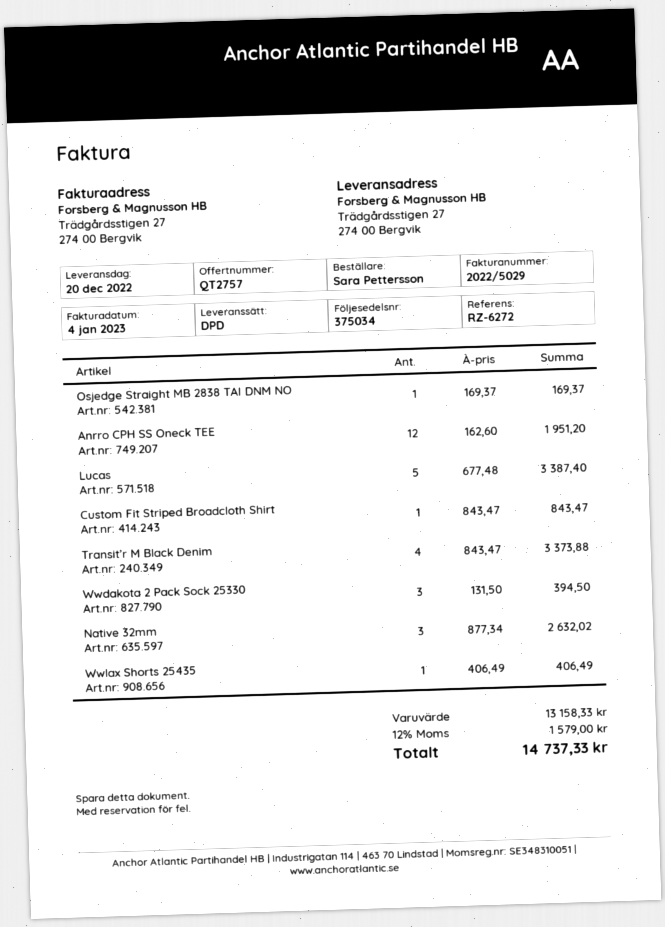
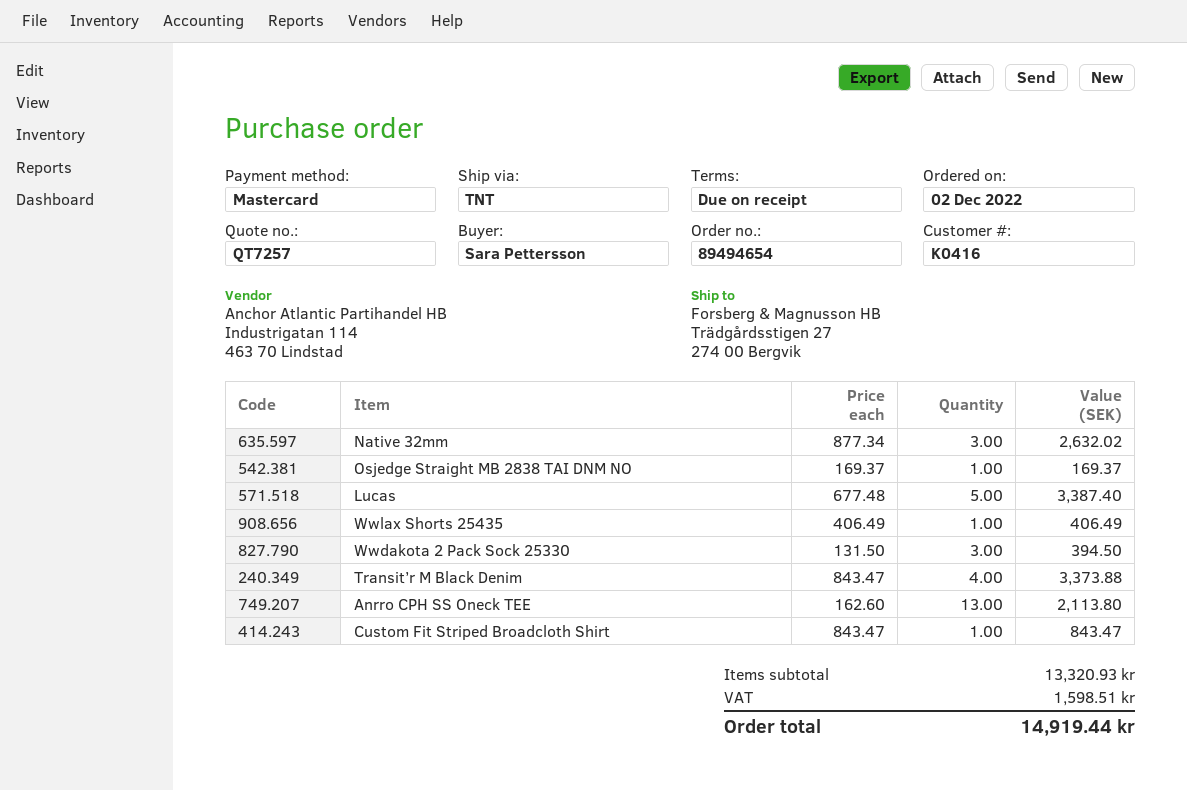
quote number: QT2757 -> QT7257
shipping method: DPD -> TNT
Anrro CPH SS Oneck TEE: 12 x 162.60 = 1951.20 -> 13 x 162.60 = 2113.80
subtotal: 13158.33 -> 13320.93
tax: 1579.00 -> 1598.51
total: 14737.33 -> 14919.44

